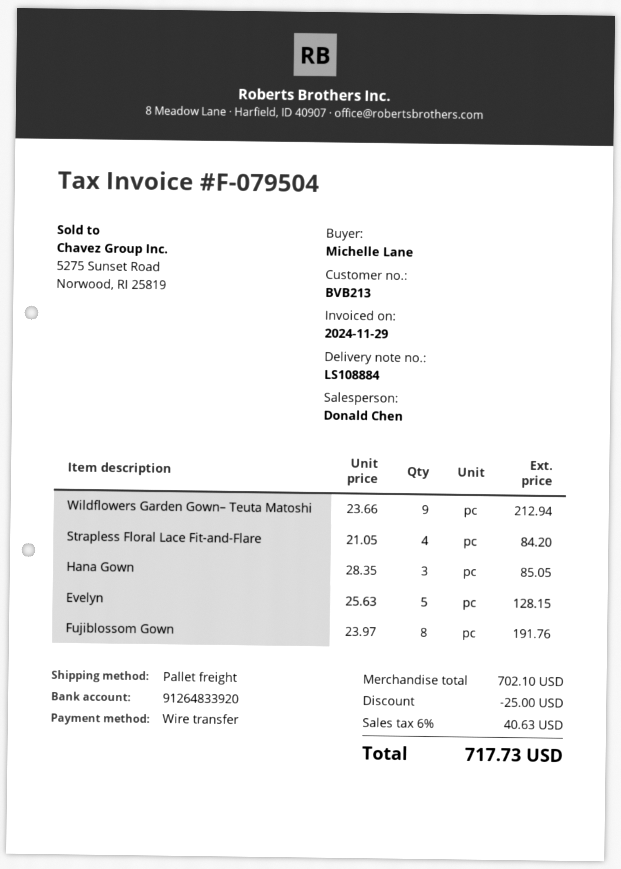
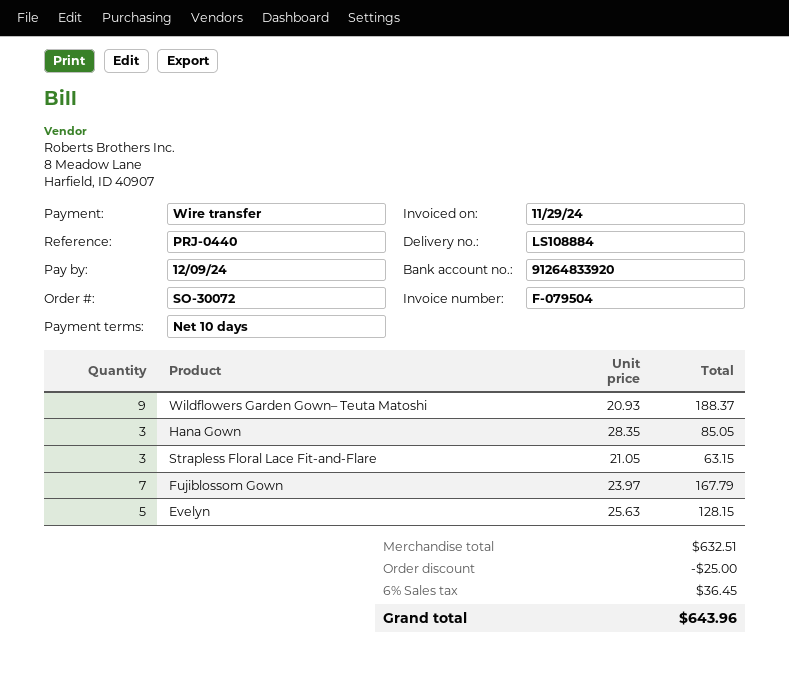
Wildflowers Garden Gown– Teuta Matoshi: 9 x 23.66 = 212.94 -> 9 x 20.93 = 188.37
Strapless Floral Lace Fit-and-Flare: 4 x 21.05 = 84.20 -> 3 x 21.05 = 63.15
Fujiblossom Gown: 8 x 23.97 = 191.76 -> 7 x 23.97 = 167.79
subtotal: 702.10 -> 632.51
tax: 6% = 40.63 -> 6% = 36.45
total: 717.73 -> 643.96

